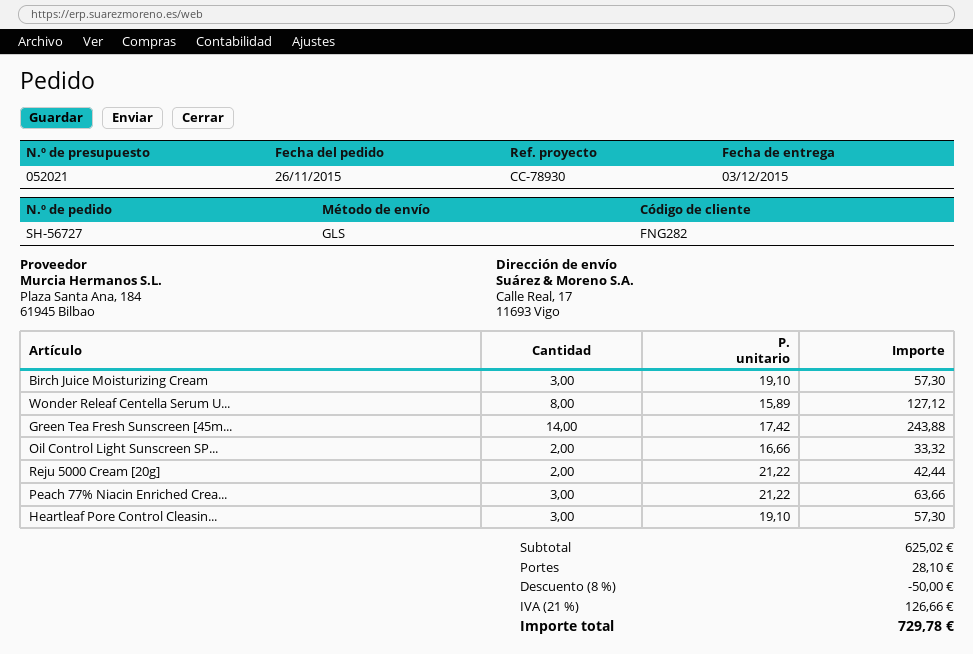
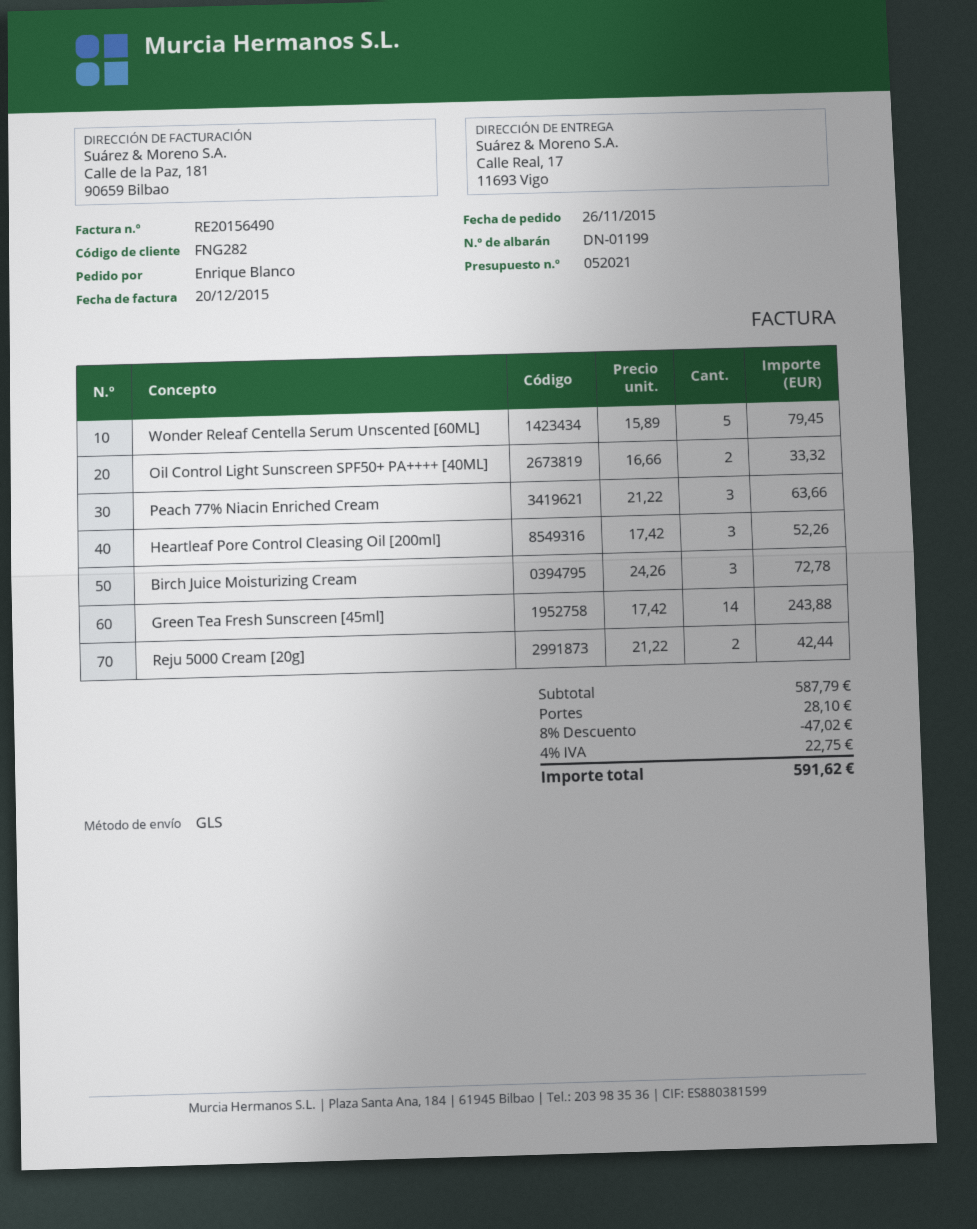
Birch Juice Moisturizing Cream: 3 x 19.10 = 57.30 -> 3 x 24.26 = 72.78
Wonder Releaf Centella Serum U...: 8 x 15.89 = 127.12 -> 5 x 15.89 = 79.45
Heartleaf Pore Control Cleasin...: 3 x 19.10 = 57.30 -> 3 x 17.42 = 52.26
subtotal: 625.02 -> 587.79
discount: 8% = 50.00 -> 8% = 47.02
tax: 21% = 126.66 -> 4% = 22.75
total: 729.78 -> 591.62

